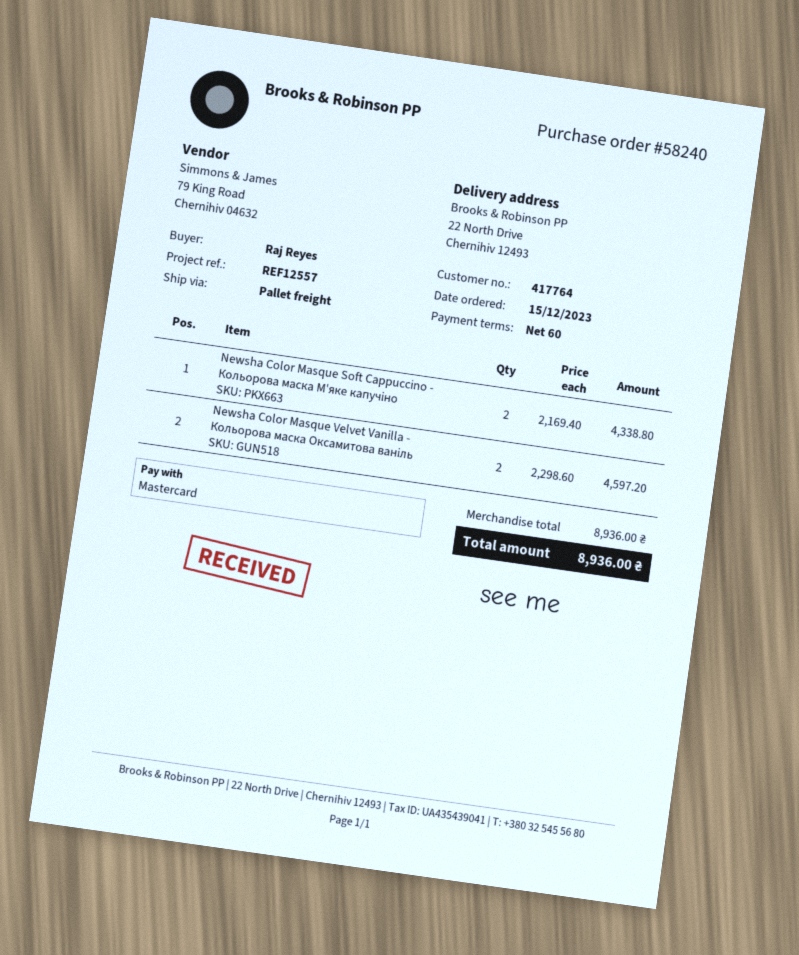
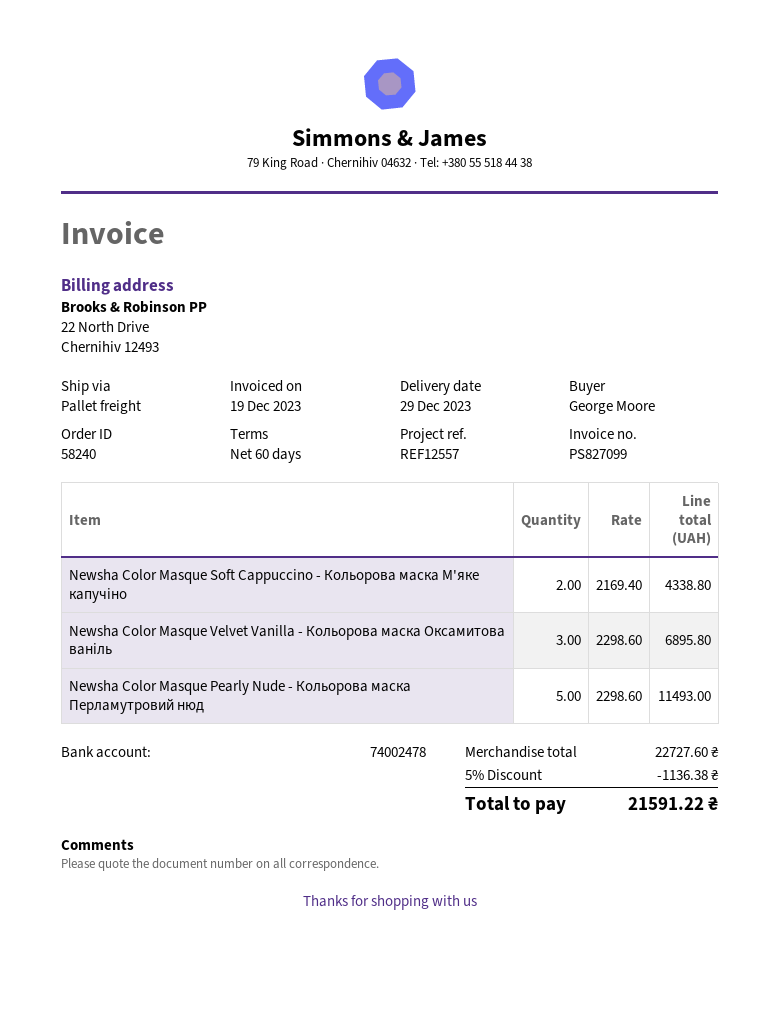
ordered by: Raj Reyes -> George Moore
Newsha Color Masque Velvet Vanilla - Кольорова маска Оксамитова ваніль: 2 x 2298.60 = 4597.20 -> 3 x 2298.60 = 6895.80
Newsha Color Masque Pearly Nude - Кольорова маска Перламутровий нюд: none -> 5 x 2298.60 = 11493.00
subtotal: 8936.00 -> 22727.60
discount: none -> 5% = 1136.38
total: 8936.00 -> 21591.22

